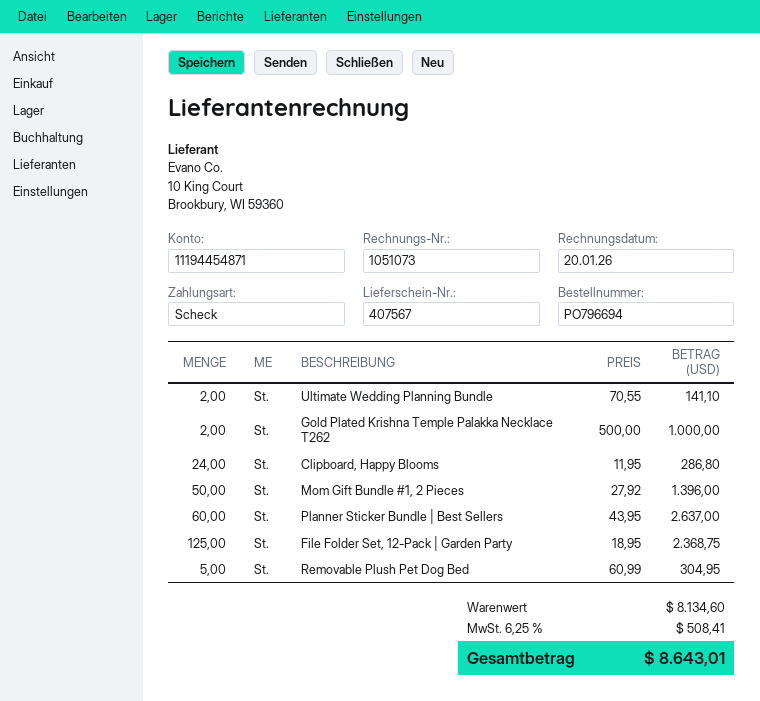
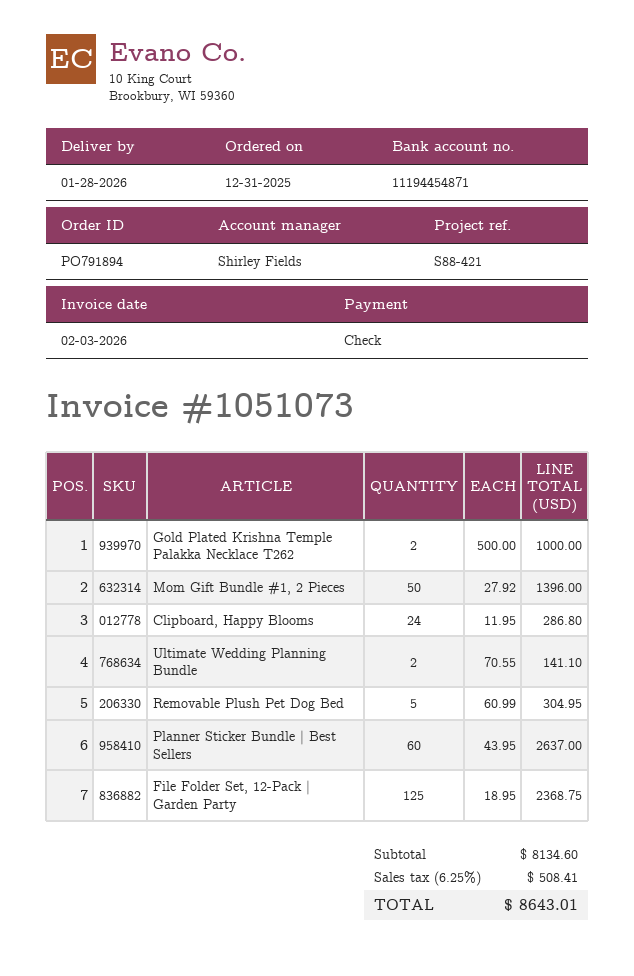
order number: PO796694 -> PO791894
invoice date: 2026-01-20 -> 2026-02-03

